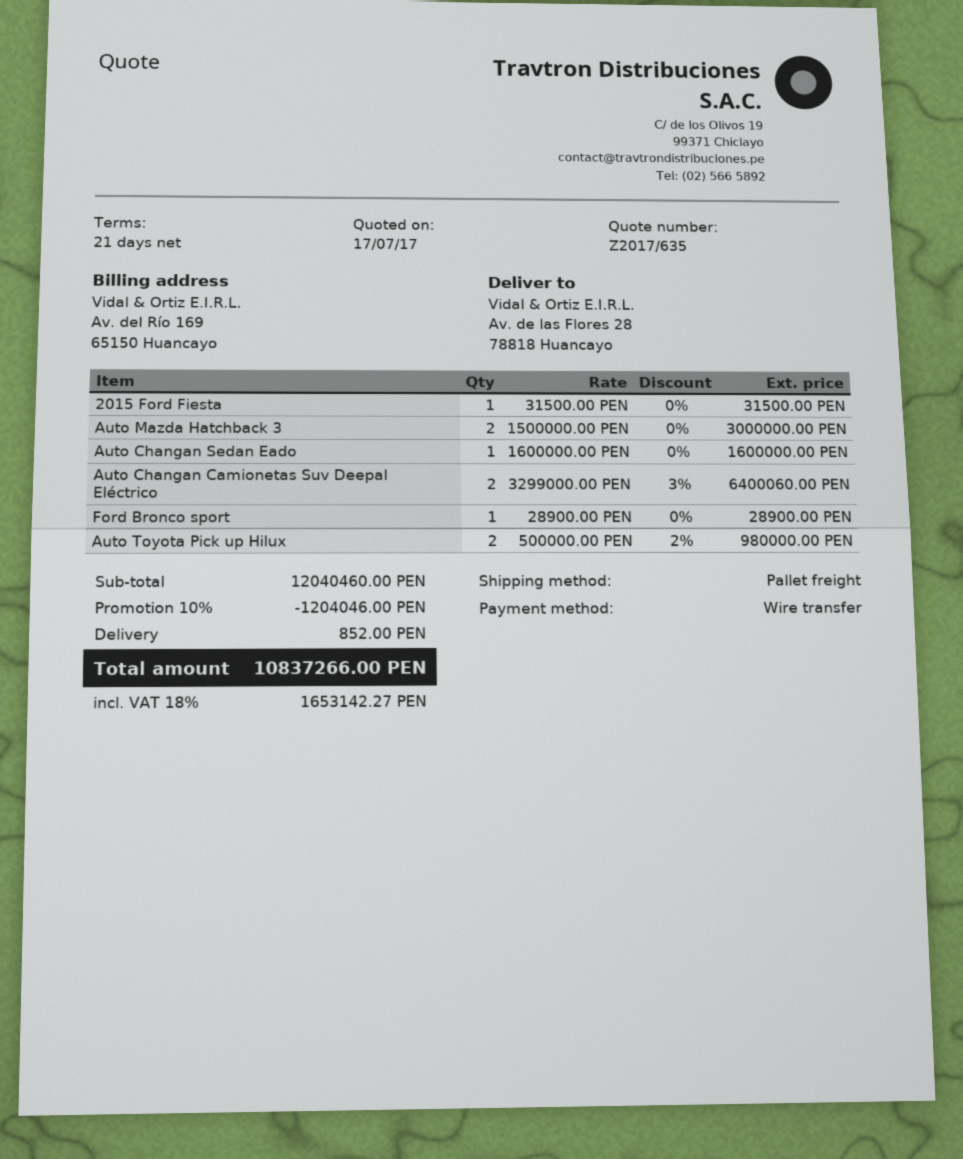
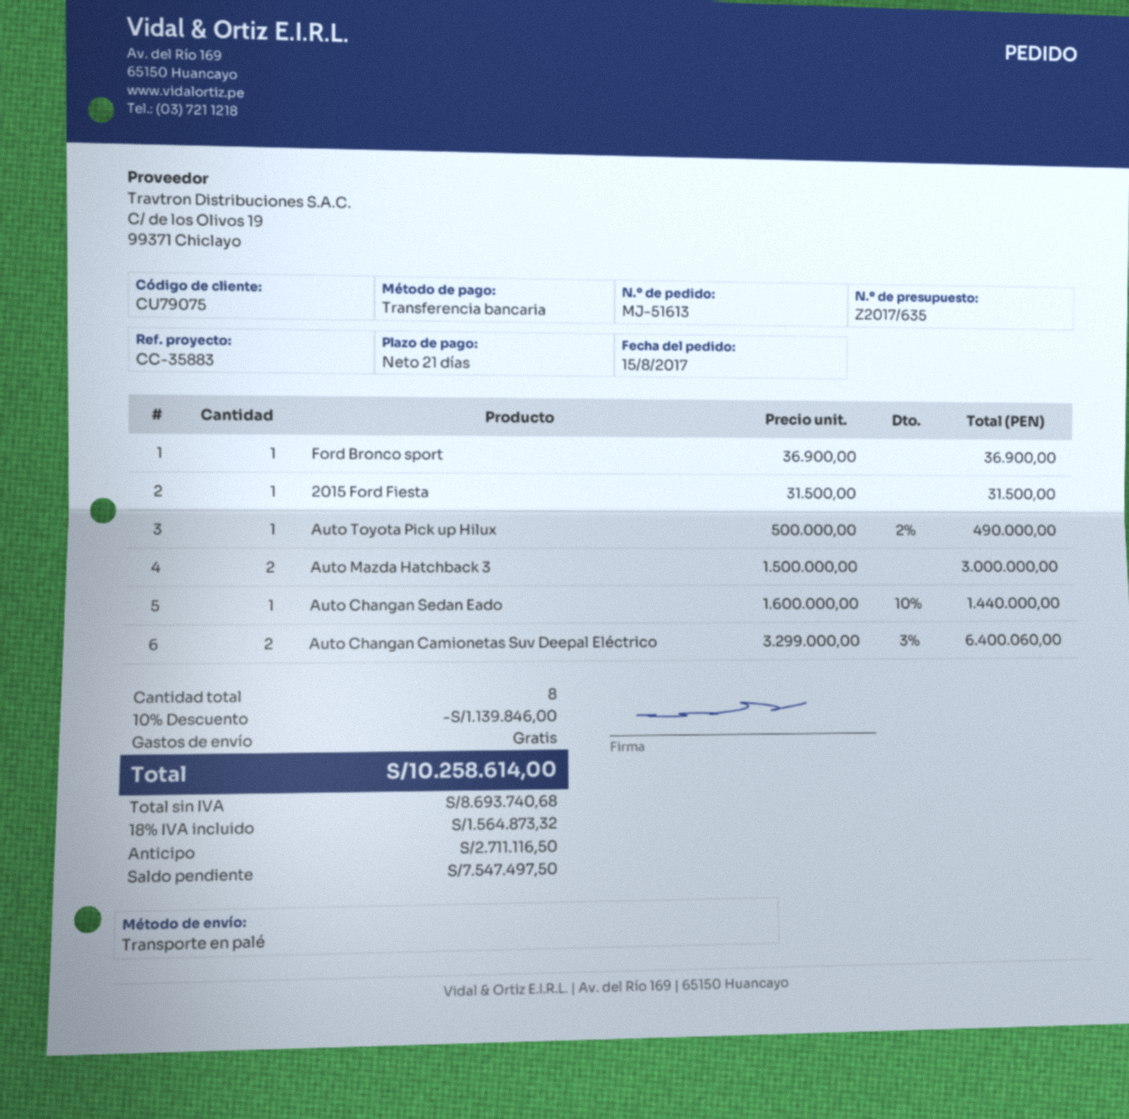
Auto Changan Sedan Eado: 1 x 1600000.00 = 1600000.00 -> 1 x 1600000.00 - 10% = 1440000.00
Ford Bronco sport: 1 x 28900.00 = 28900.00 -> 1 x 36900.00 = 36900.00
Auto Toyota Pick up Hilux: 2 x 500000.00 - 2% = 980000.00 -> 1 x 500000.00 - 2% = 490000.00
discount: 10% = 1204046.00 -> 10% = 1139846.00
shipping: 852.00 -> 0.00
tax: 18% = 1653142.27 -> 18% = 1564873.32
total: 10837266.00 -> 10258614.00

